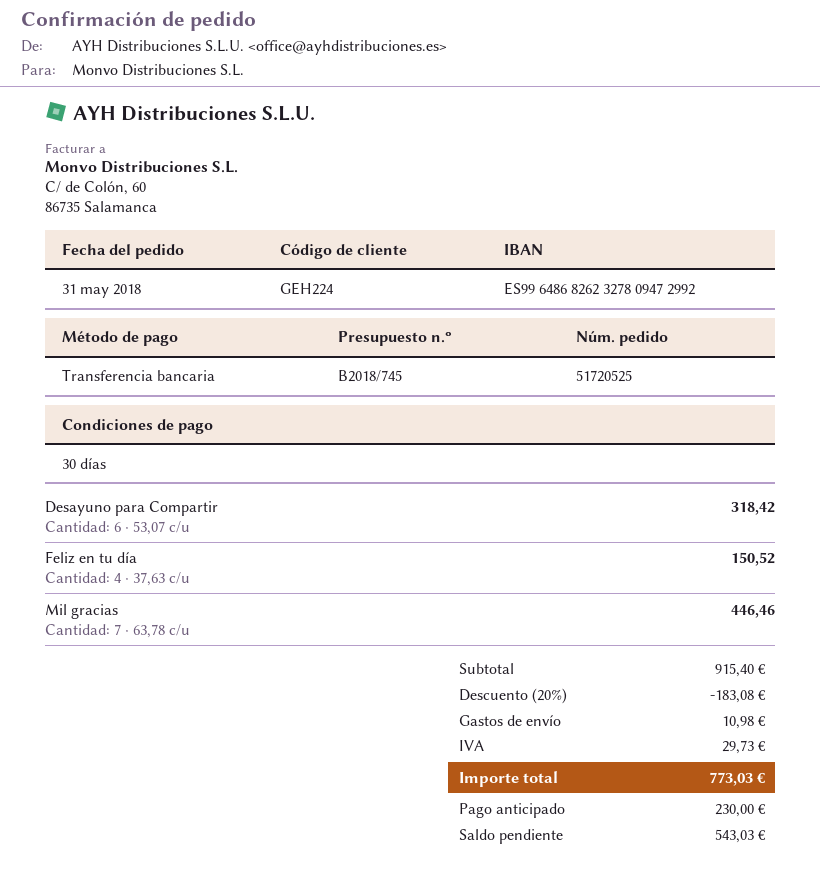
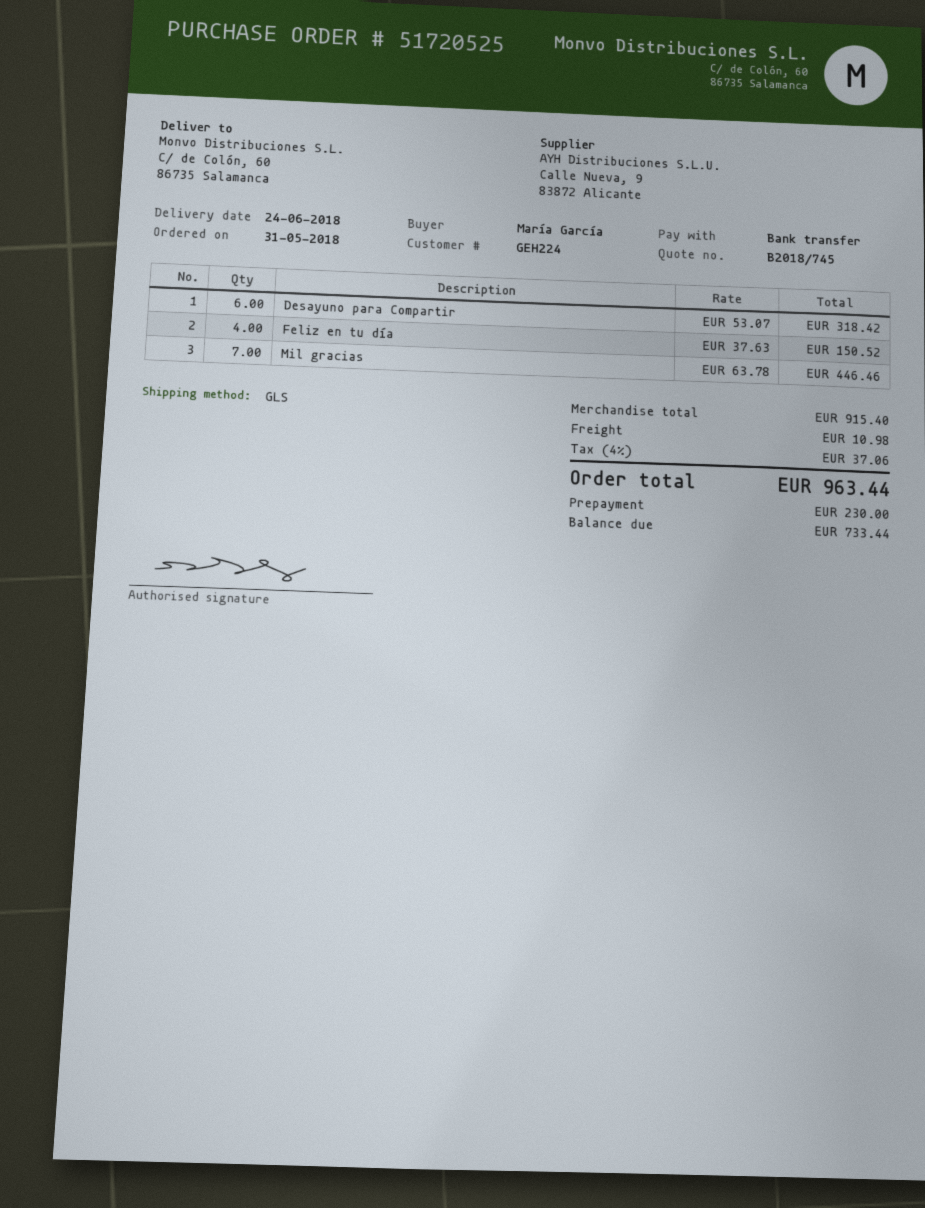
discount: 20% = 183.08 -> none
tax: 29.73 -> 37.06
total: 773.03 -> 963.44
balance: 543.03 -> 733.44

